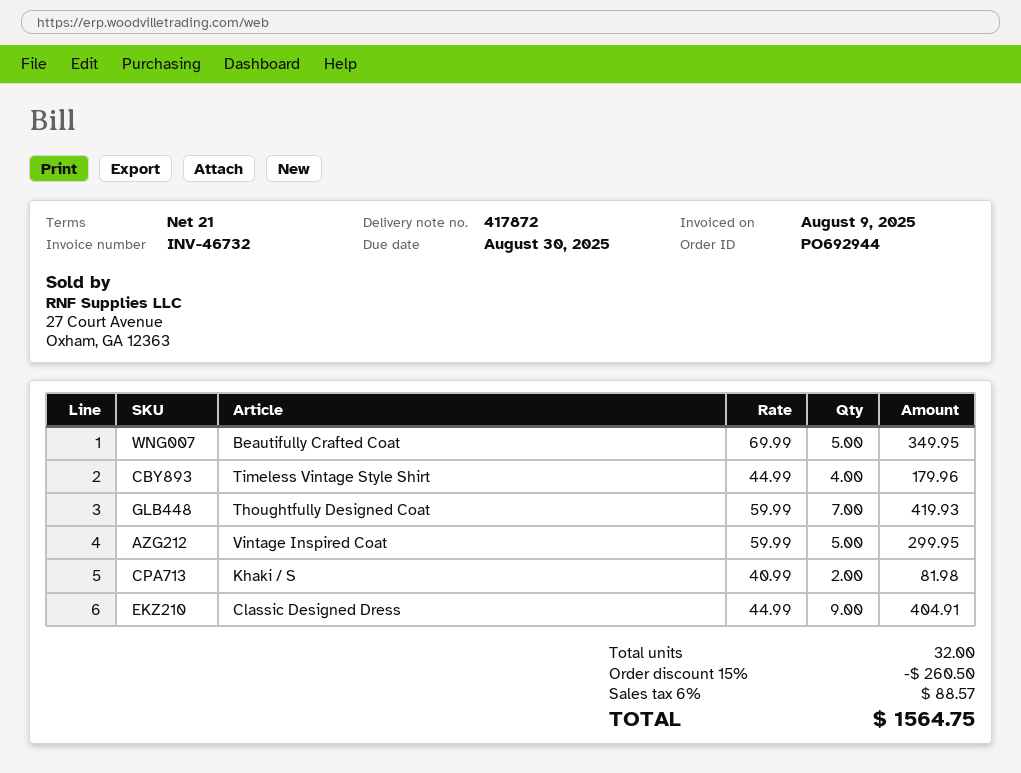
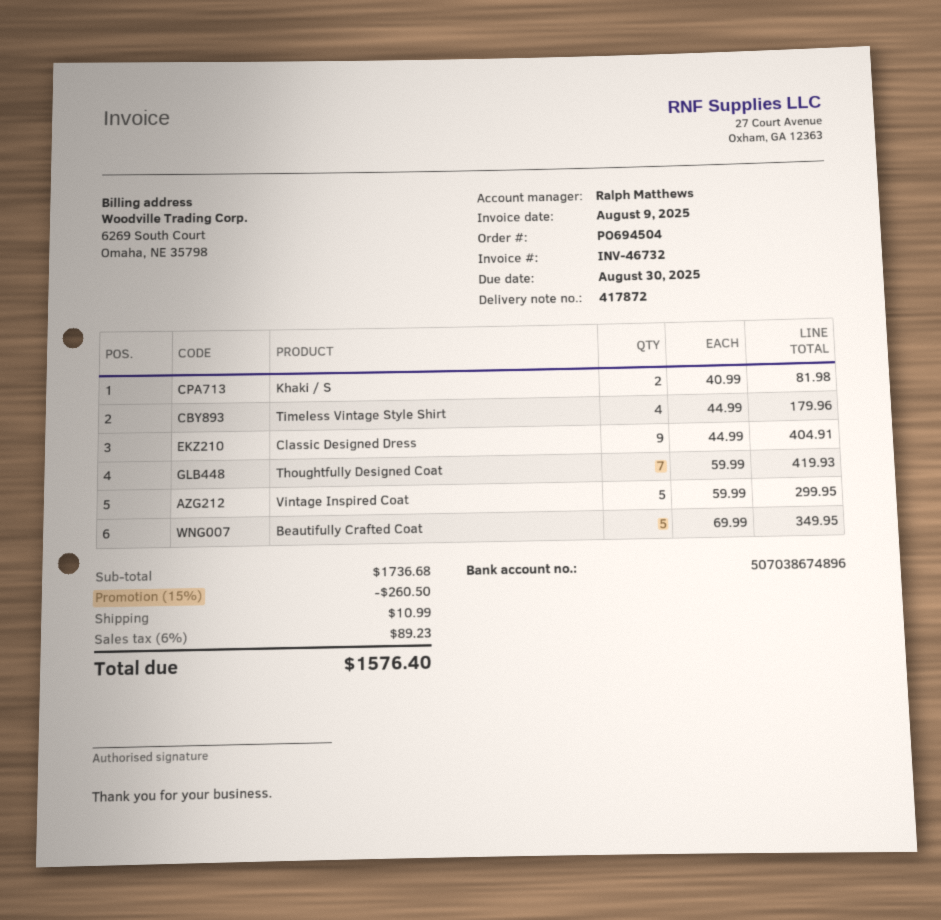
order number: PO692944 -> PO694504
shipping: none -> 10.99
tax: 6% = 88.57 -> 6% = 89.23
total: 1564.75 -> 1576.40

